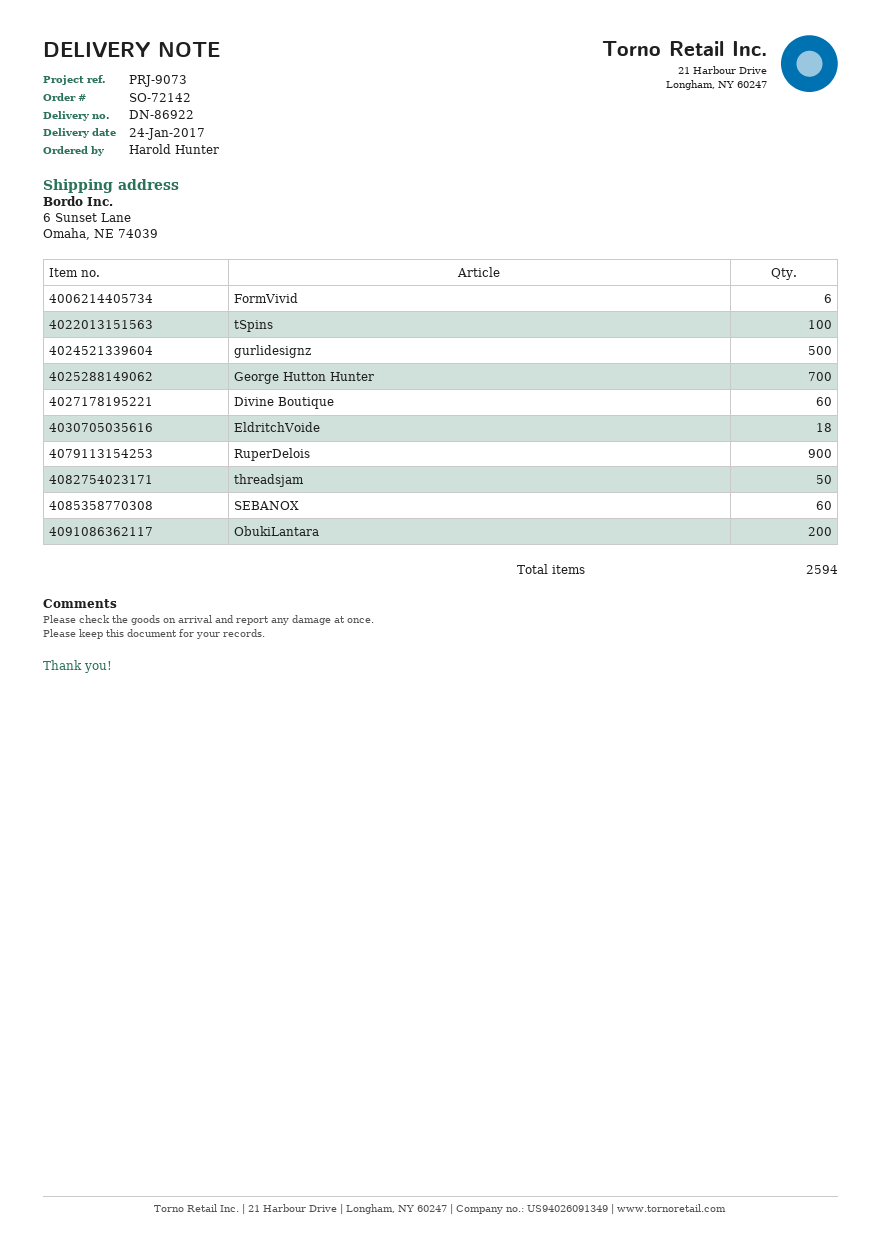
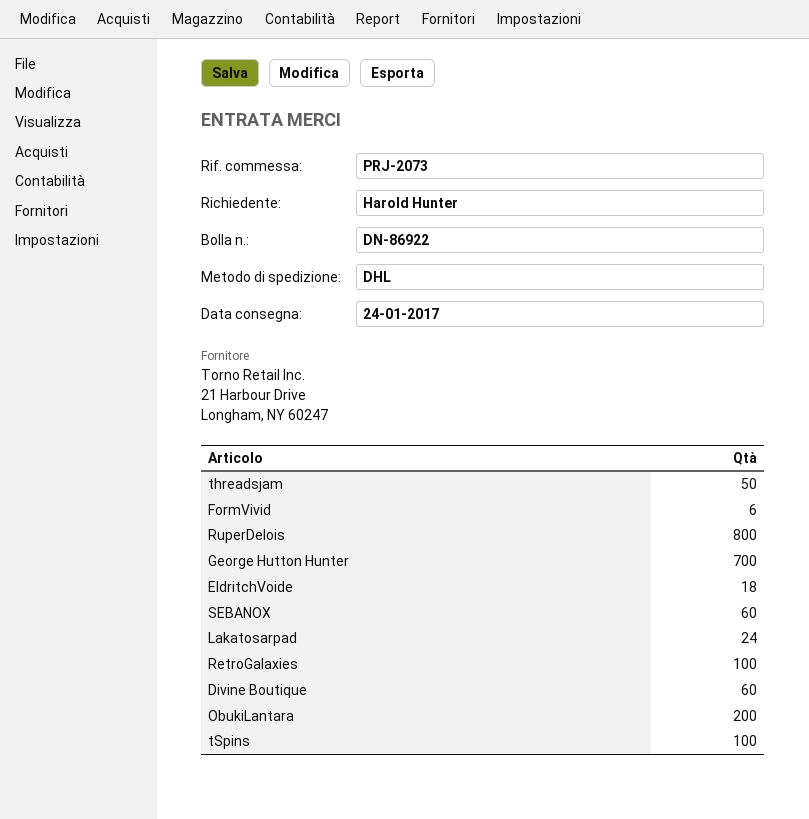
reference: PRJ-9073 -> PRJ-2073
gurlidesignz: 500 -> none
RuperDelois: 900 -> 800
Lakatosarpad: none -> 24
RetroGalaxies: none -> 100

